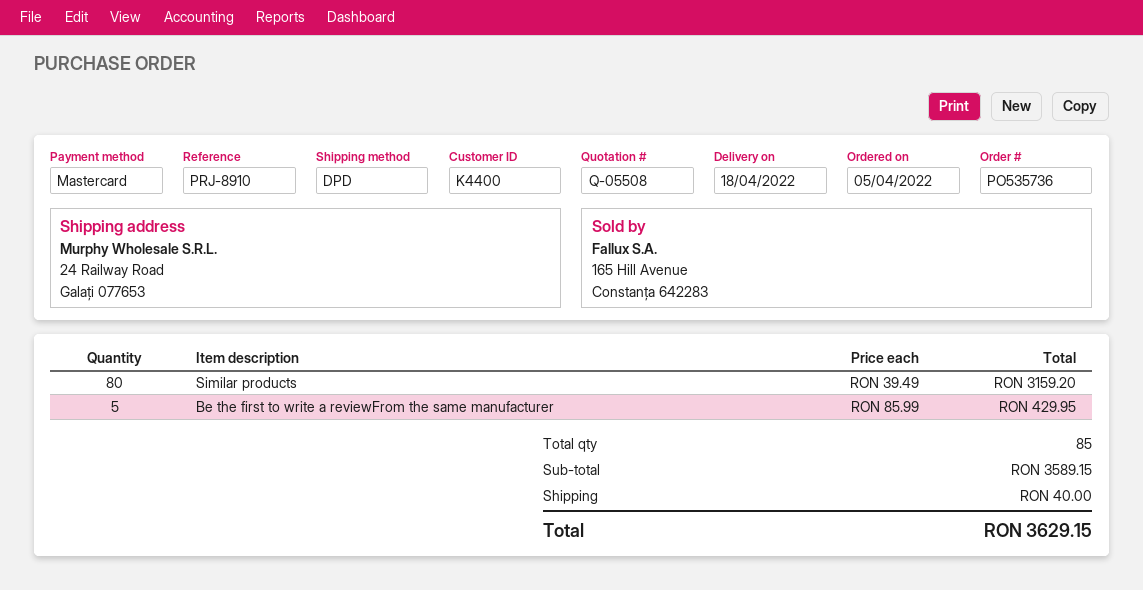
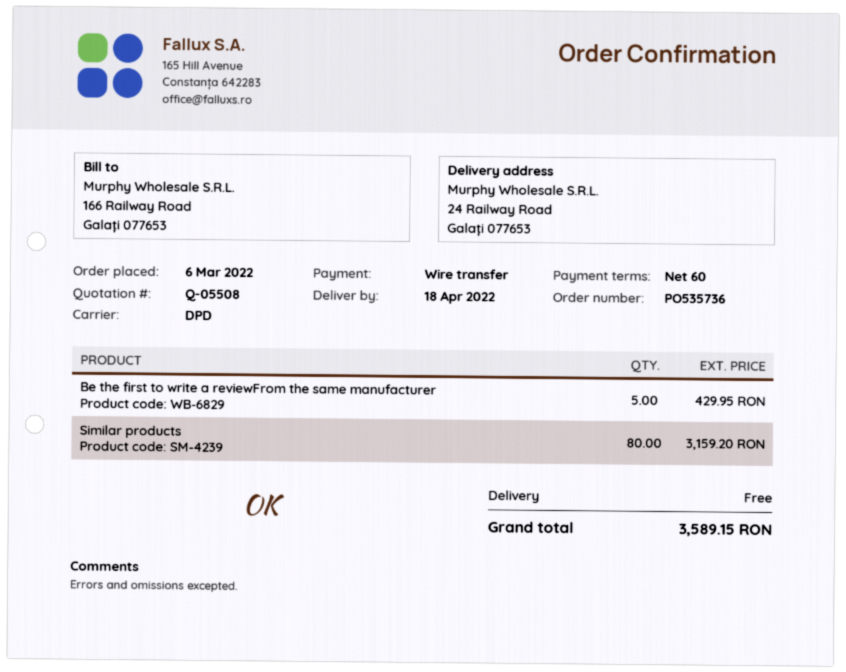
order date: 2022-04-05 -> 2022-03-06
payment method: Mastercard -> bank transfer
shipping: 40.00 -> 0.00
total: 3629.15 -> 3589.15

